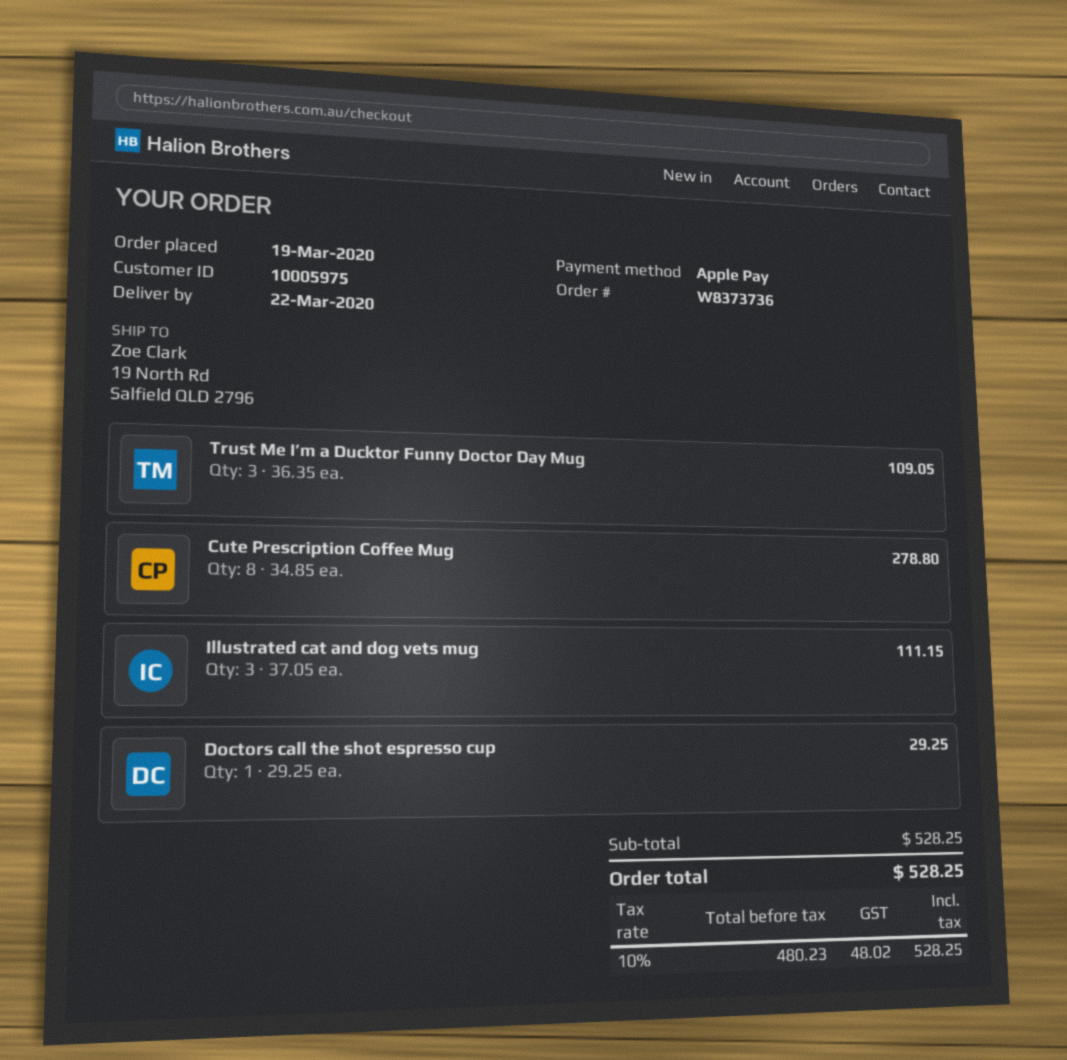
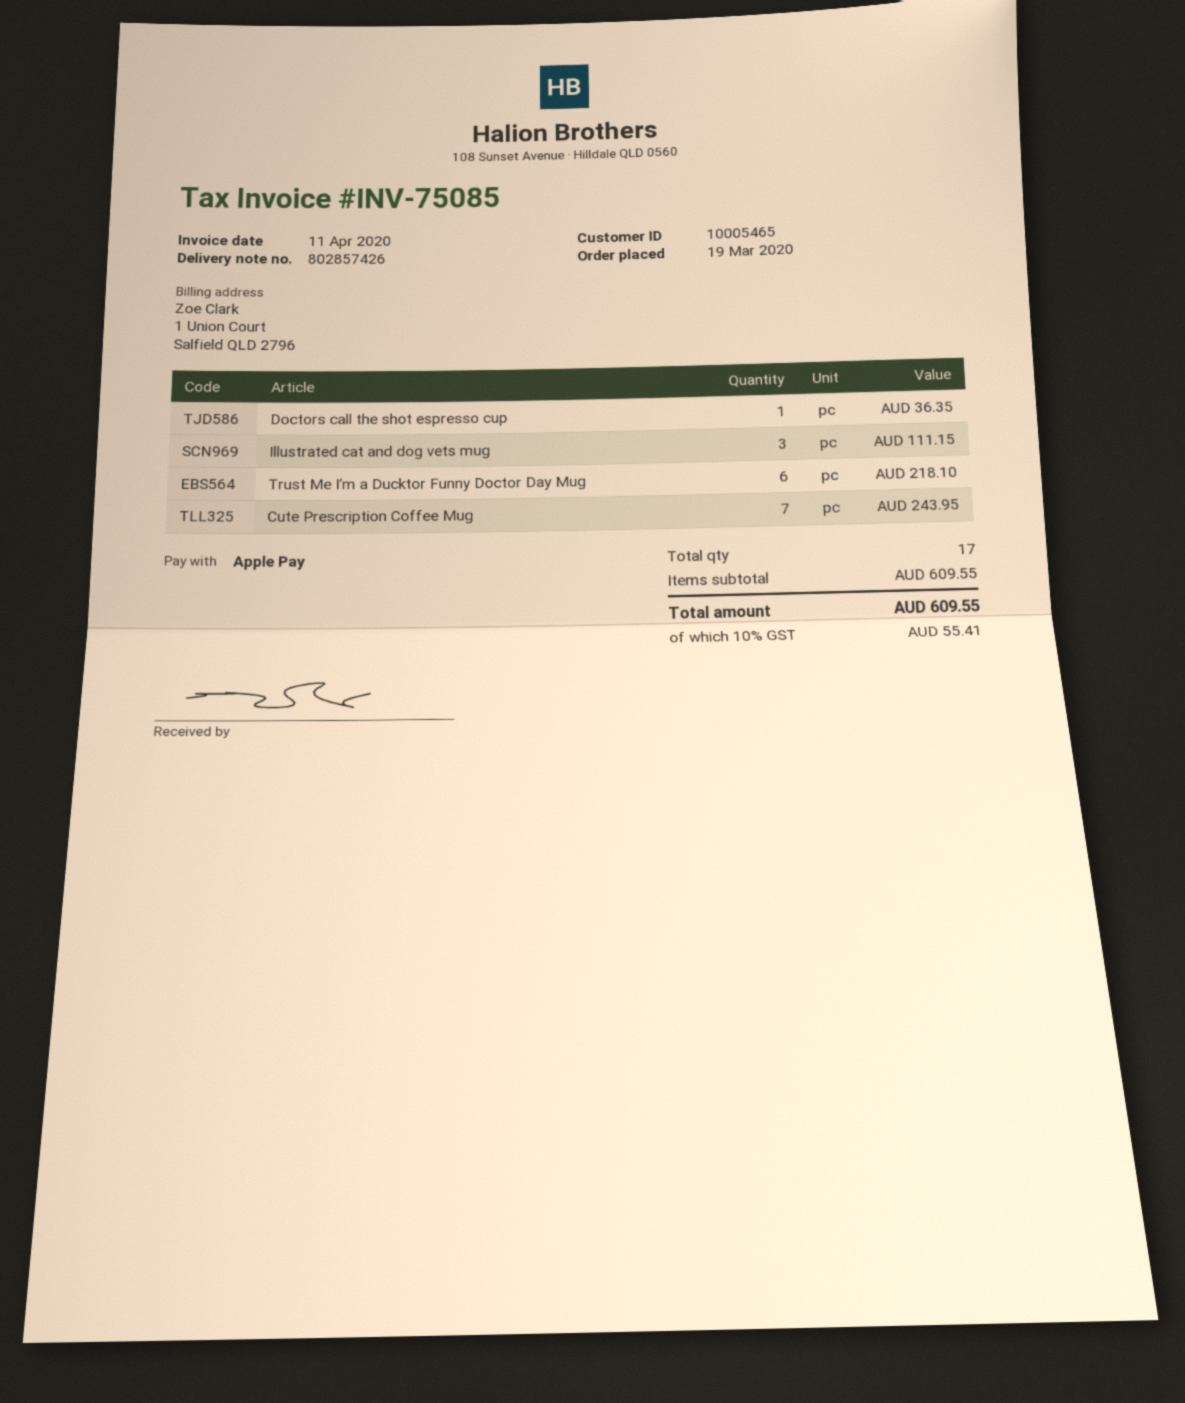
customer number: 10005975 -> 10005465
Trust Me I’m a Ducktor Funny Doctor Day Mug: 3 for 109.05 -> 6 for 218.10
Cute Prescription Coffee Mug: 8 for 278.80 -> 7 for 243.95
Doctors call the shot espresso cup: 1 for 29.25 -> 1 for 36.35
subtotal: 528.25 -> 609.55
tax: 10% = 48.02 -> 10% = 55.41
total: 528.25 -> 609.55

